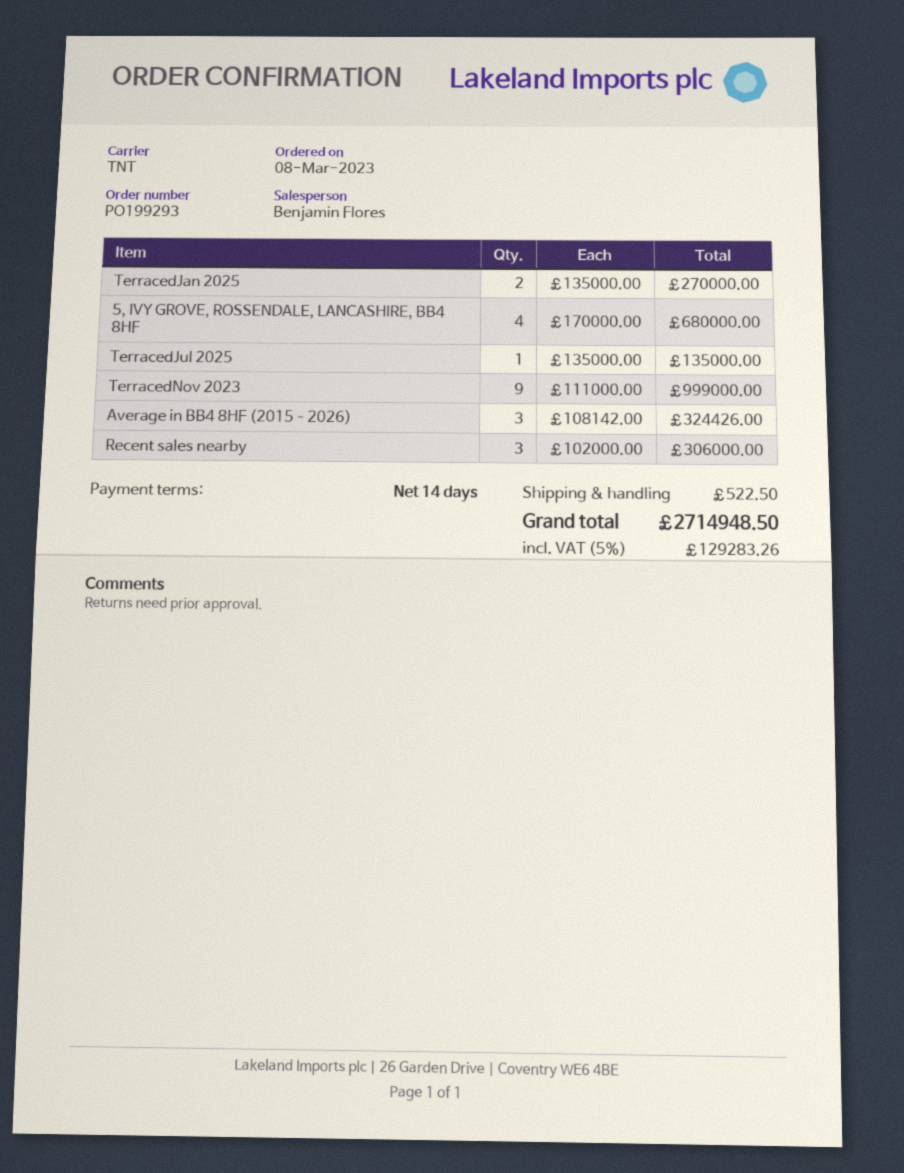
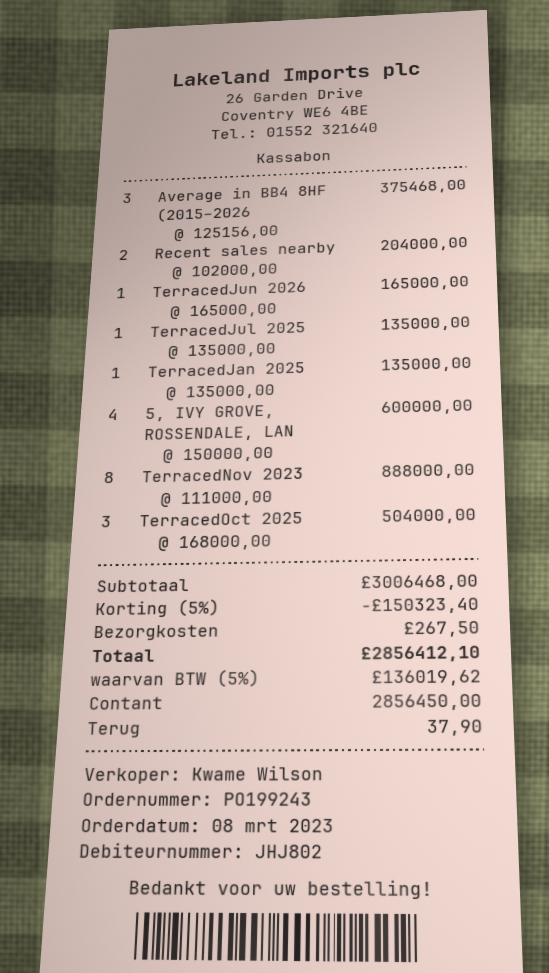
order number: PO199293 -> PO199243
sales rep: Benjamin Flores -> Kwame Wilson
TerracedJan 2025: 2 x 135000.00 = 270000.00 -> 1 x 135000.00 = 135000.00
5, IVY GROVE, ROSSENDALE, LANCASHIRE, BB4 8HF: 4 x 170000.00 = 680000.00 -> 4 x 150000.00 = 600000.00
TerracedNov 2023: 9 x 111000.00 = 999000.00 -> 8 x 111000.00 = 888000.00
Average in BB4 8HF (2015–2026): 3 x 108142.00 = 324426.00 -> 3 x 125156.00 = 375468.00
Recent sales nearby: 3 x 102000.00 = 306000.00 -> 2 x 102000.00 = 204000.00
TerracedJun 2026: none -> 1 x 165000.00 = 165000.00
TerracedOct 2025: none -> 3 x 168000.00 = 504000.00
discount: none -> 5% = 150323.40
shipping: 522.50 -> 267.50
tax: 5% = 129283.26 -> 5% = 136019.62
total: 2714948.50 -> 2856412.10

